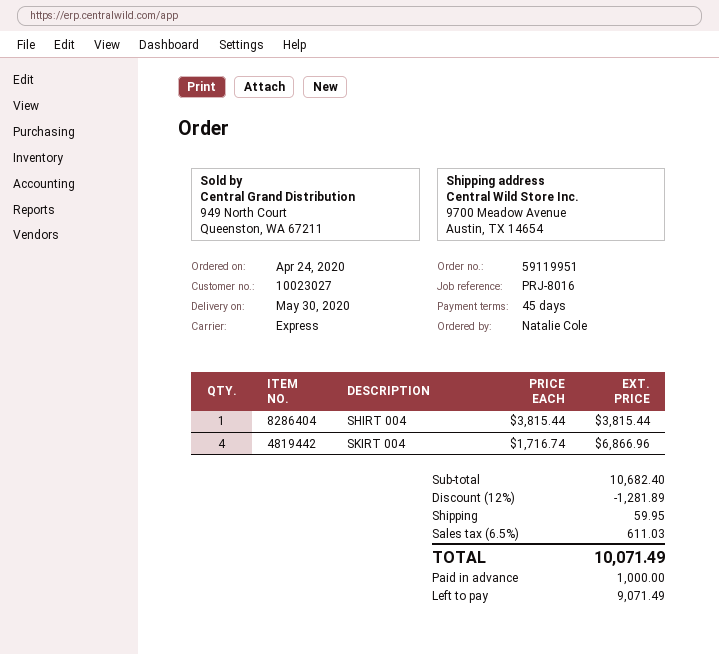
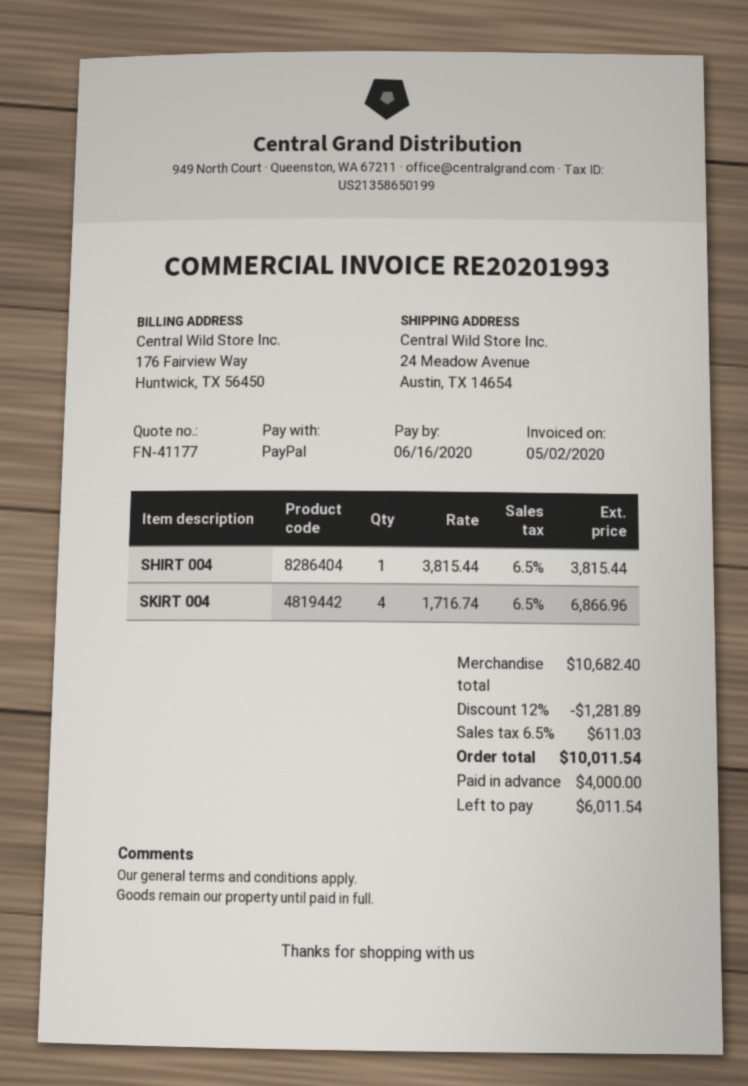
ship to: 9700 Meadow Avenue, Austin, TX 14654 -> 24 Meadow Avenue, Austin, TX 14654
shipping: 59.95 -> none
total: 10071.49 -> 10011.54
deposit: 1000.00 -> 4000.00
balance: 9071.49 -> 6011.54

